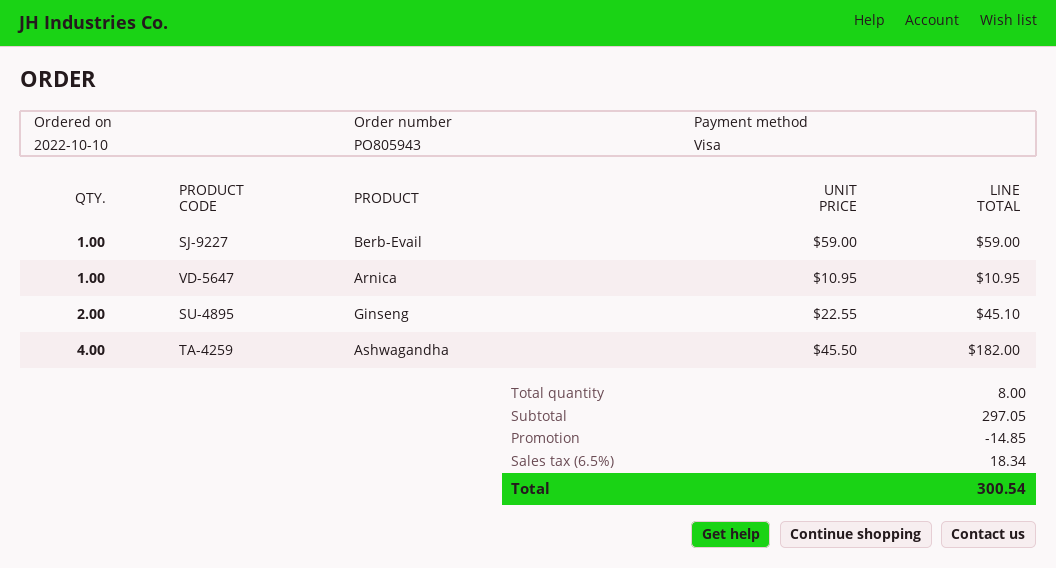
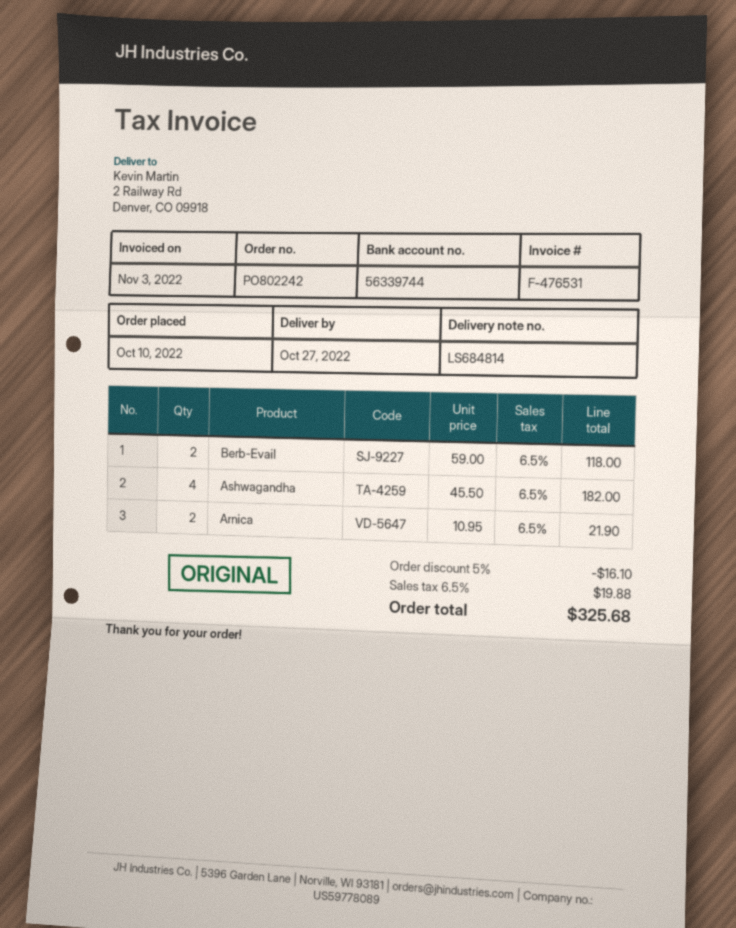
order number: PO805943 -> PO802242
Berb-Evail: 1 x 59.00 = 59.00 -> 2 x 59.00 = 118.00
Arnica: 1 x 10.95 = 10.95 -> 2 x 10.95 = 21.90
Ginseng: 2 x 22.55 = 45.10 -> none
discount: 14.85 -> 16.10
tax: 6.5% = 18.34 -> 6.5% = 19.88
total: 300.54 -> 325.68

